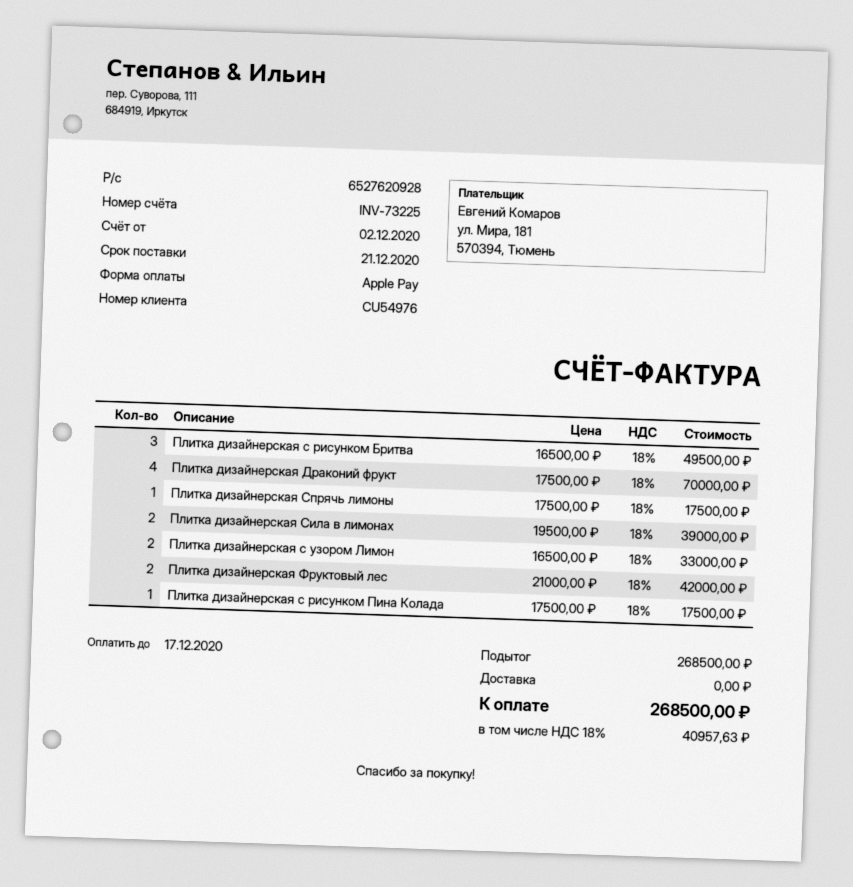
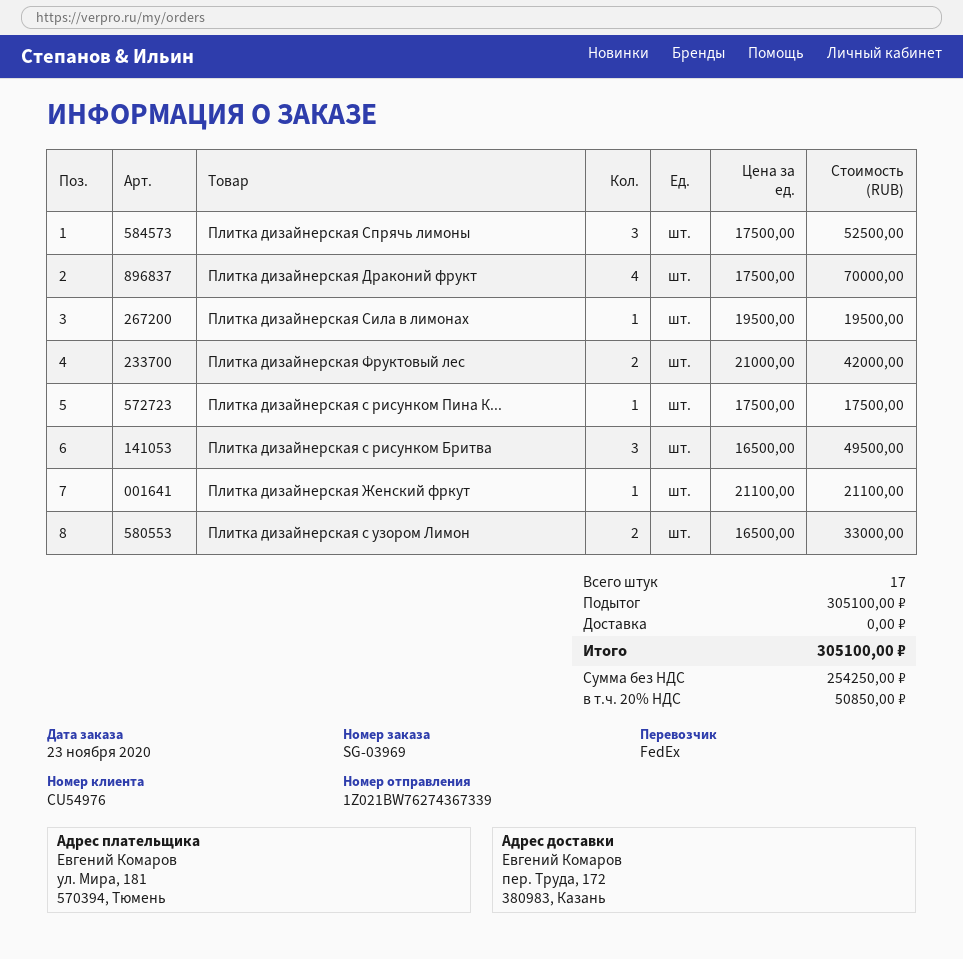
Плитка дизайнерская Спрячь лимоны: 1 x 17500.00 = 17500.00 -> 3 x 17500.00 = 52500.00
Плитка дизайнерская Сила в лимонах: 2 x 19500.00 = 39000.00 -> 1 x 19500.00 = 19500.00
Плитка дизайнерская Женский фркут: none -> 1 x 21100.00 = 21100.00
subtotal: 268500.00 -> 305100.00
tax: 18% = 40957.63 -> 20% = 50850.00
total: 268500.00 -> 305100.00

